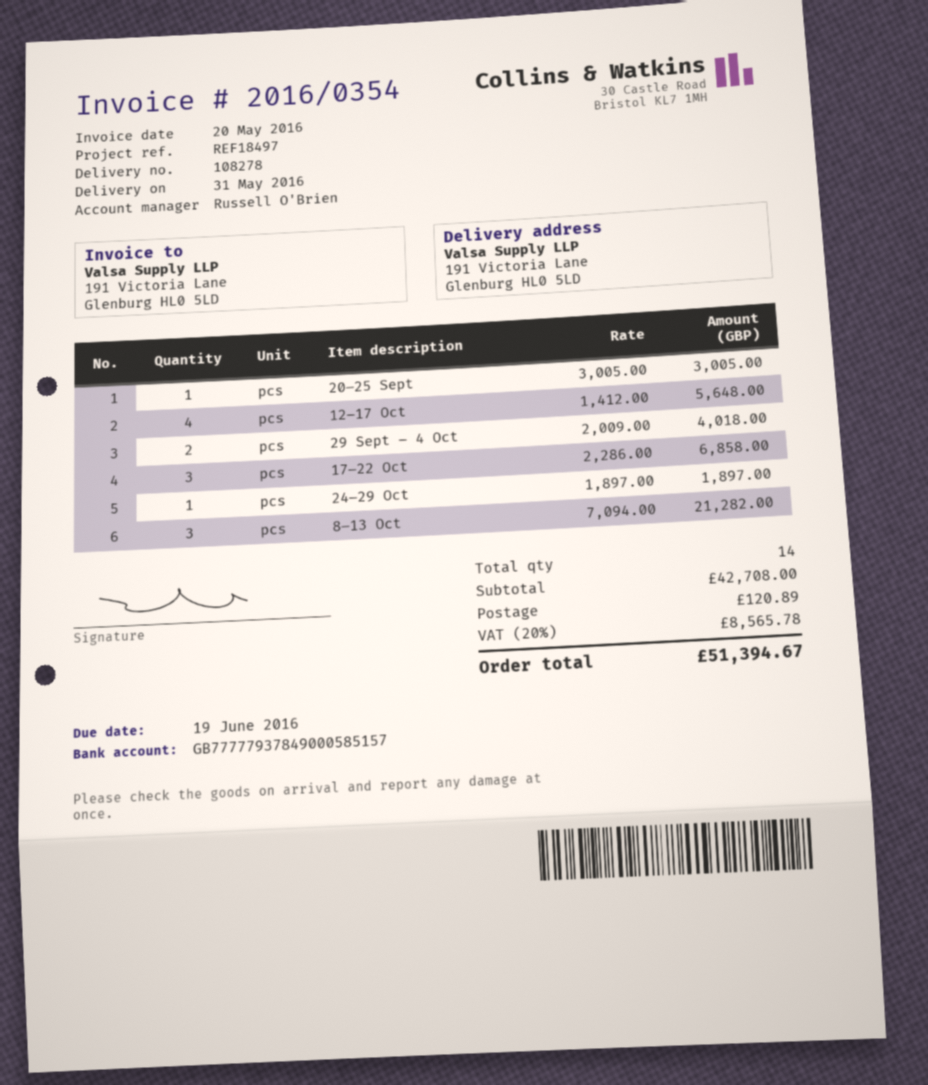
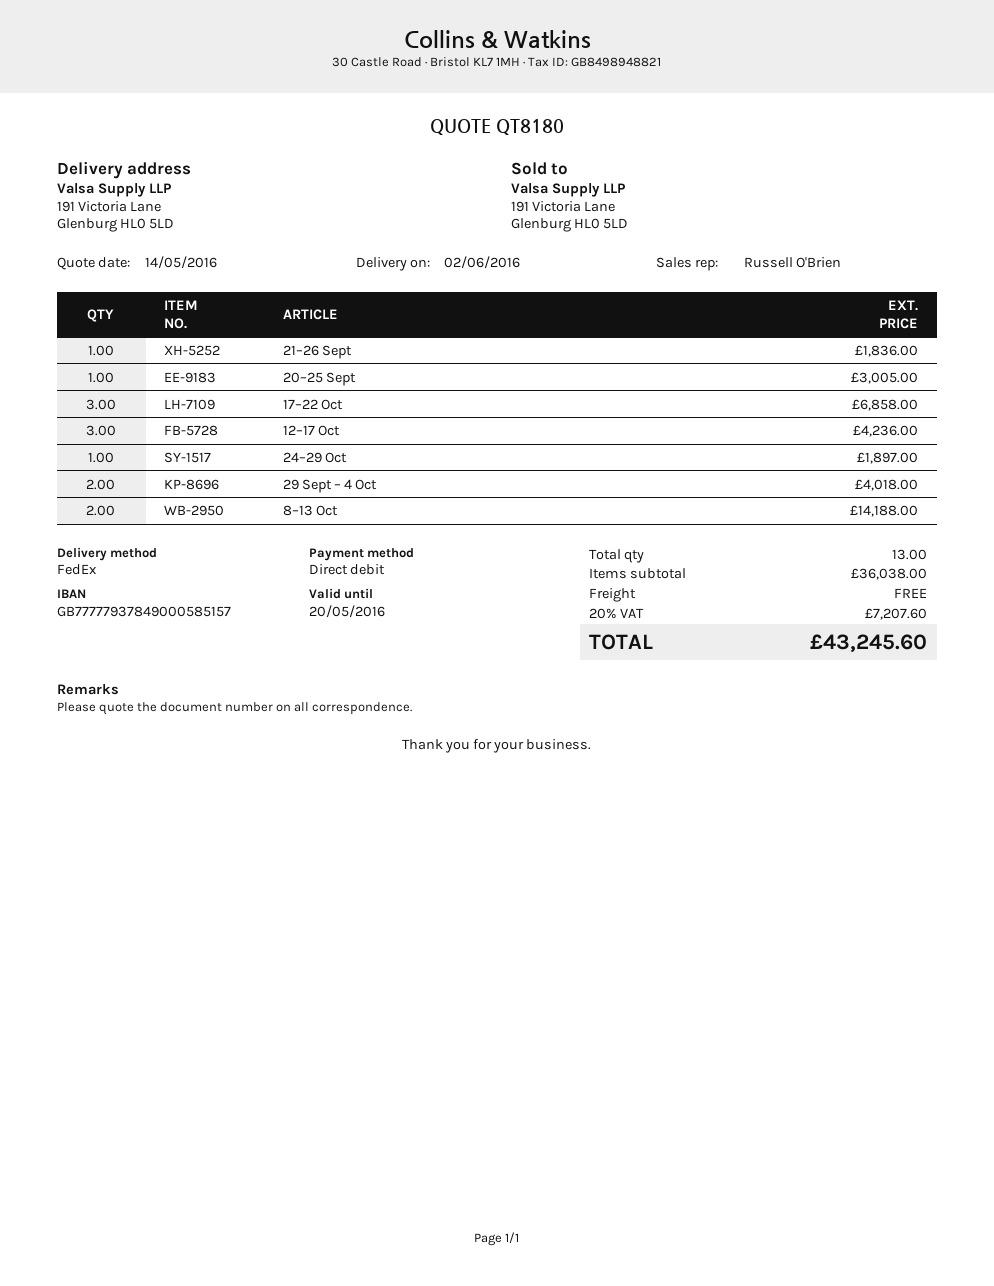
delivery date: 2016-05-31 -> 2016-06-02
12–17 Oct: 4 for 5648.00 -> 3 for 4236.00
8–13 Oct: 3 for 21282.00 -> 2 for 14188.00
21–26 Sept: none -> 1 for 1836.00
total quantity: 14 -> 13
subtotal: 42708.00 -> 36038.00
shipping: 120.89 -> 0.00
tax: 20% = 8565.78 -> 20% = 7207.60
total: 51394.67 -> 43245.60

